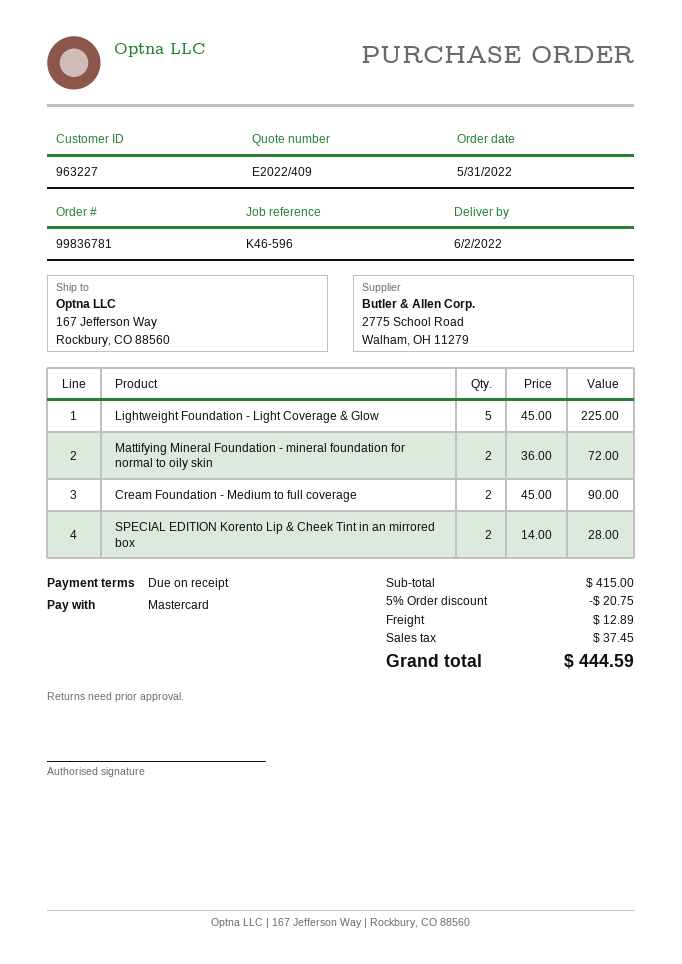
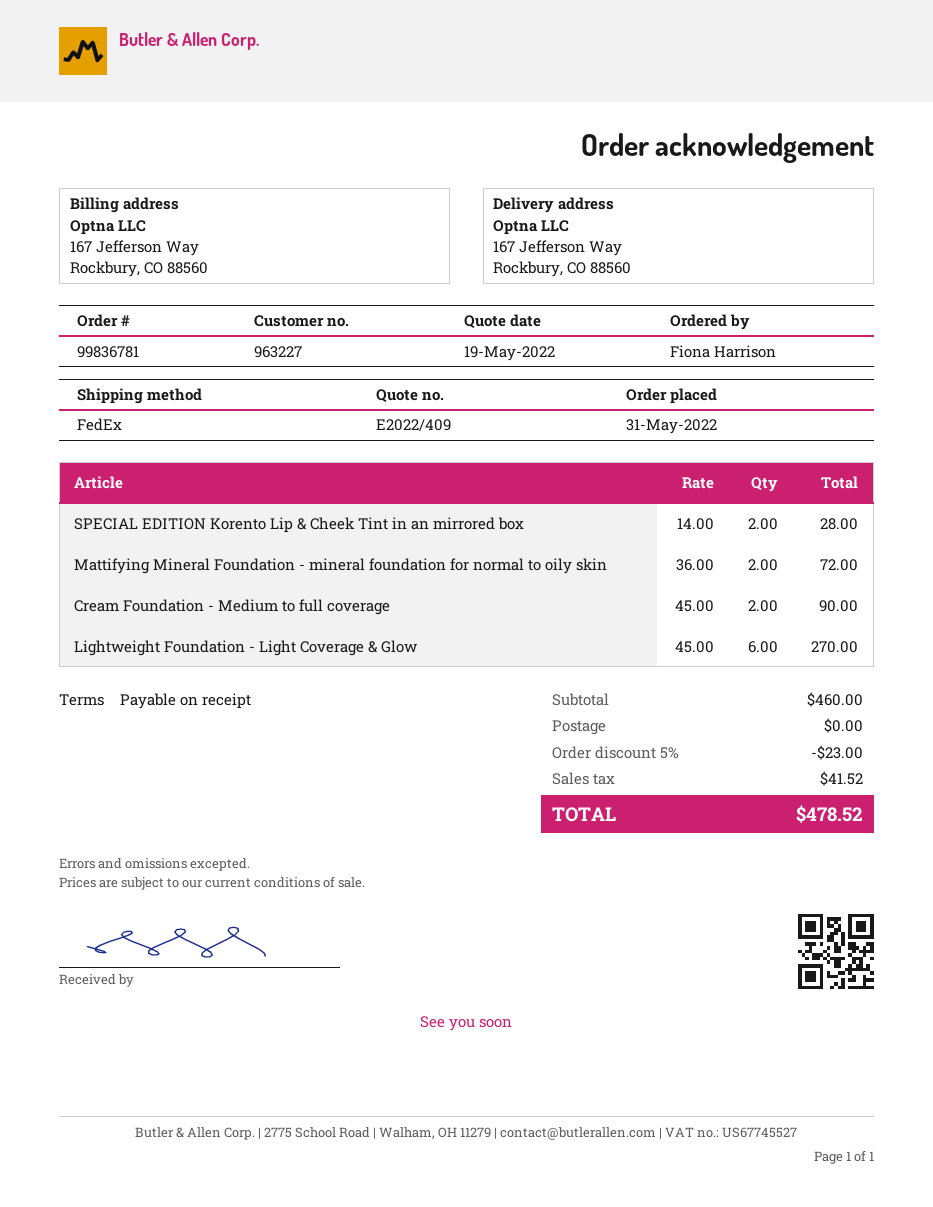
Lightweight Foundation - Light Coverage & Glow: 5 x 45.00 = 225.00 -> 6 x 45.00 = 270.00
subtotal: 415.00 -> 460.00
discount: 5% = 20.75 -> 5% = 23.00
shipping: 12.89 -> 0.00
tax: 37.45 -> 41.52
total: 444.59 -> 478.52

